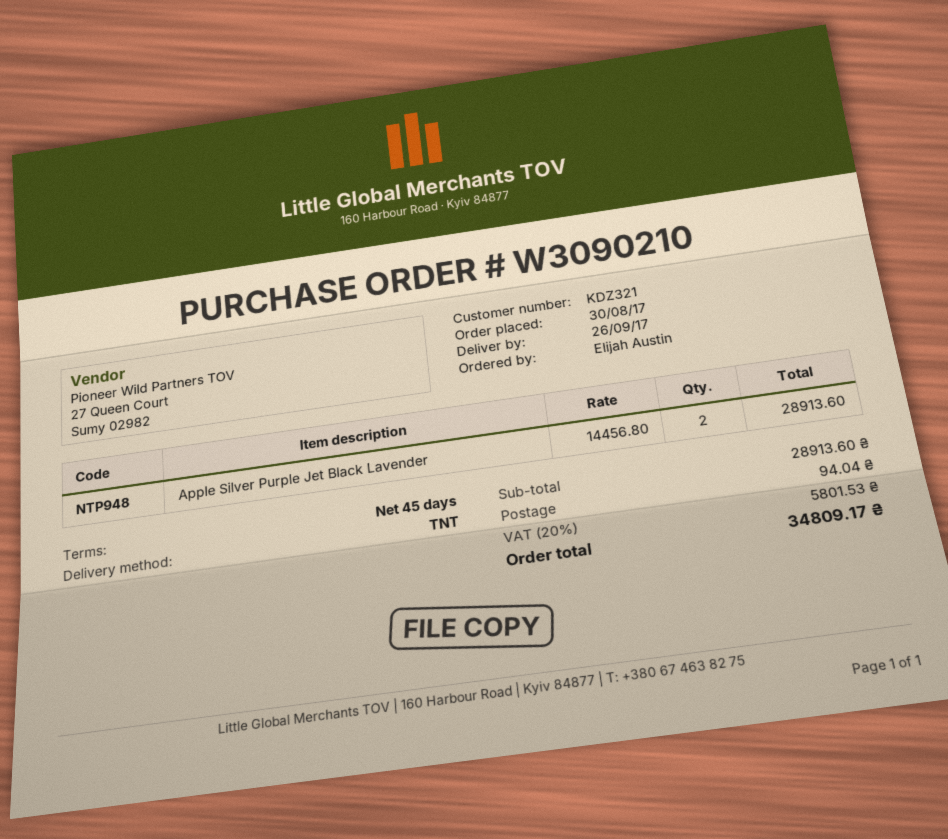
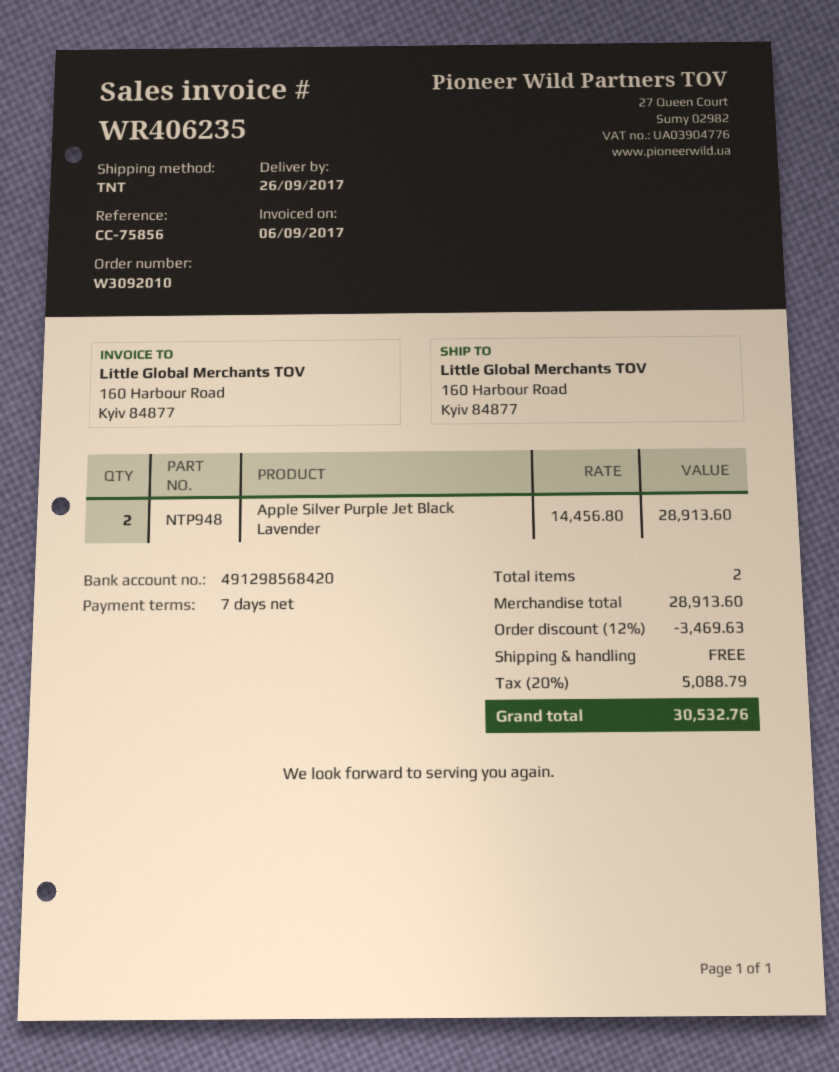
order number: W3090210 -> W3092010
payment terms: 45 days -> 7 days
discount: none -> 12% = 3469.63
shipping: 94.04 -> 0.00
tax: 20% = 5801.53 -> 20% = 5088.79
total: 34809.17 -> 30532.76

